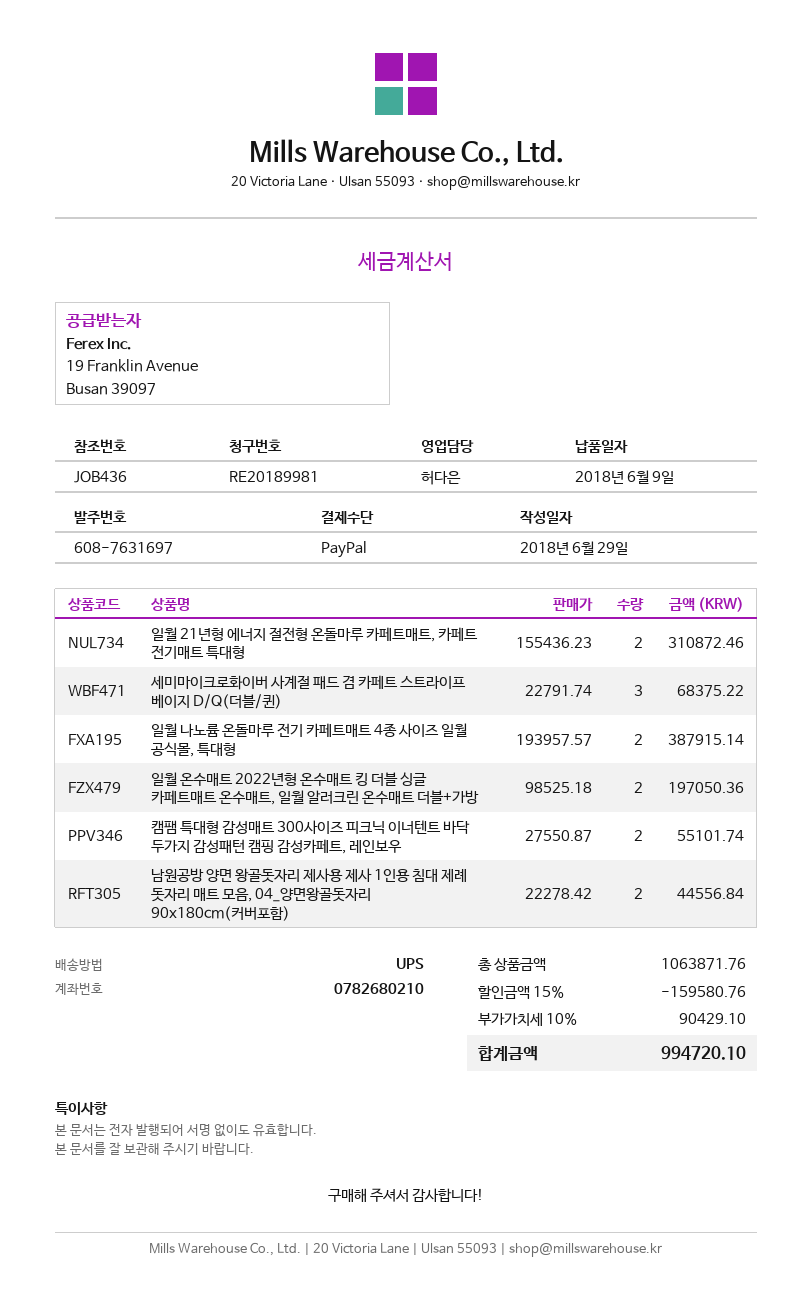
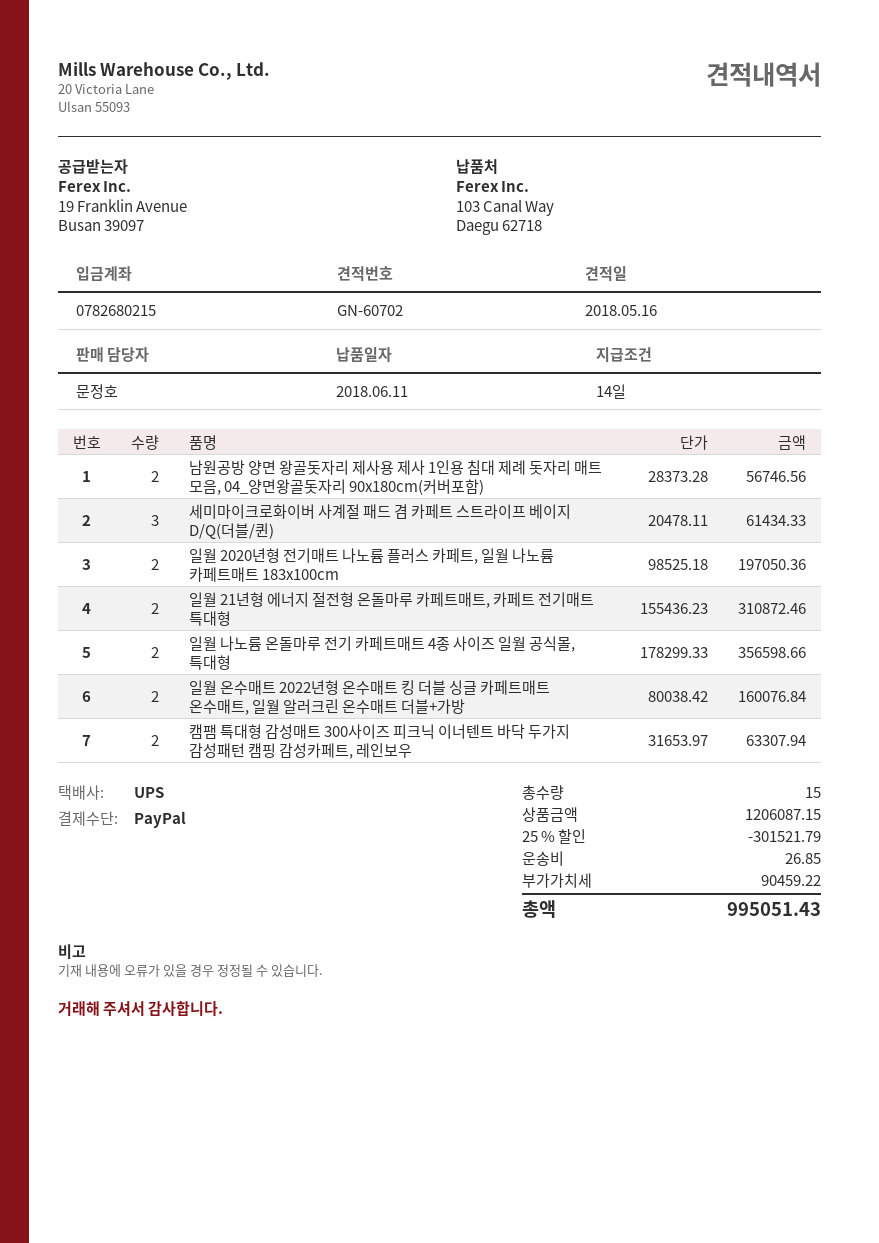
delivery date: 2018-06-09 -> 2018-06-11
sales rep: 허다은 -> 문정호
bank account: 0782680210 -> 0782680215
세미마이크로화이버 사계절 패드 겸 카페트 스트라이프 베이지 D/Q(더블/퀸): 3 x 22791.74 = 68375.22 -> 3 x 20478.11 = 61434.33
일월 나노륨 온돌마루 전기 카페트매트 4종 사이즈 일월 공식몰, 특대형: 2 x 193957.57 = 387915.14 -> 2 x 178299.33 = 356598.66
일월 온수매트 2022년형 온수매트 킹 더블 싱글 카페트매트 온수매트, 일월 알러크린 온수매트 더블+가방: 2 x 98525.18 = 197050.36 -> 2 x 80038.42 = 160076.84
캠팸 특대형 감성매트 300사이즈 피크닉 이너텐트 바닥 두가지 감성패턴 캠핑 감성카페트, 레인보우: 2 x 27550.87 = 55101.74 -> 2 x 31653.97 = 63307.94
남원공방 양면 왕골돗자리 제사용 제사 1인용 침대 제례 돗자리 매트 모음, 04_양면왕골돗자리 90x180cm(커버포함): 2 x 22278.42 = 44556.84 -> 2 x 28373.28 = 56746.56
일월 2020년형 전기매트 나노륨 플러스 카페트, 일월 나노륨 카페트매트 183x100cm: none -> 2 x 98525.18 = 197050.36
subtotal: 1063871.76 -> 1206087.15
discount: 15% = 159580.76 -> 25% = 301521.79
shipping: none -> 26.85
tax: 90429.10 -> 90459.22
total: 994720.10 -> 995051.43

